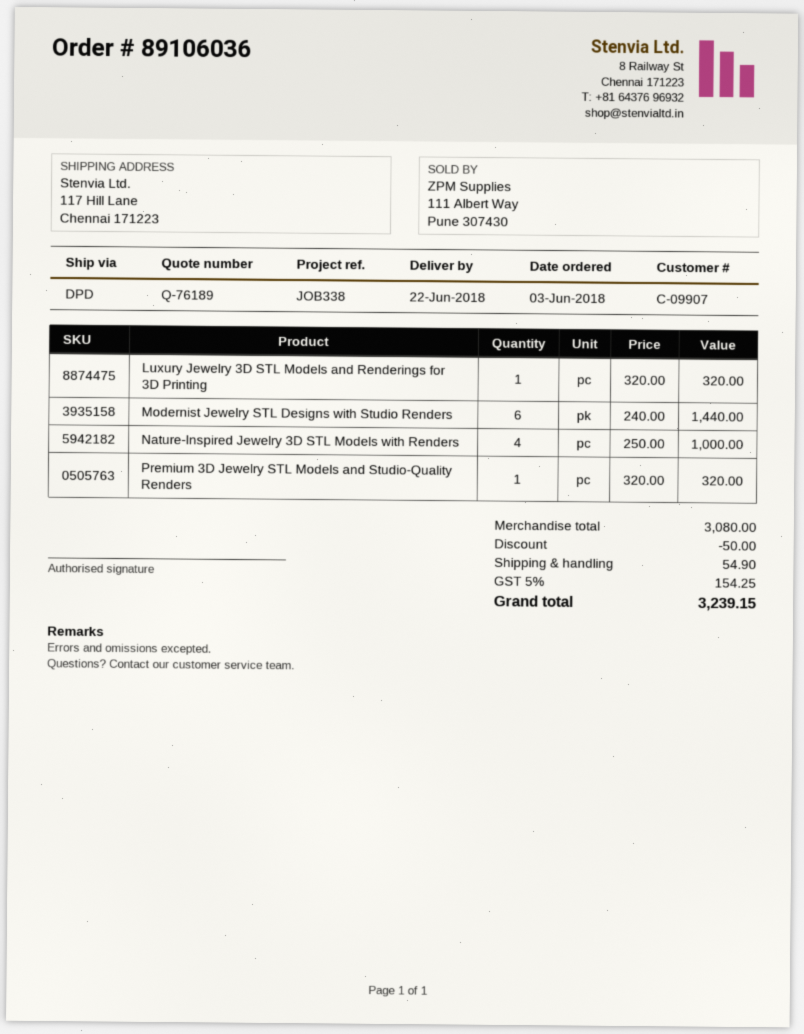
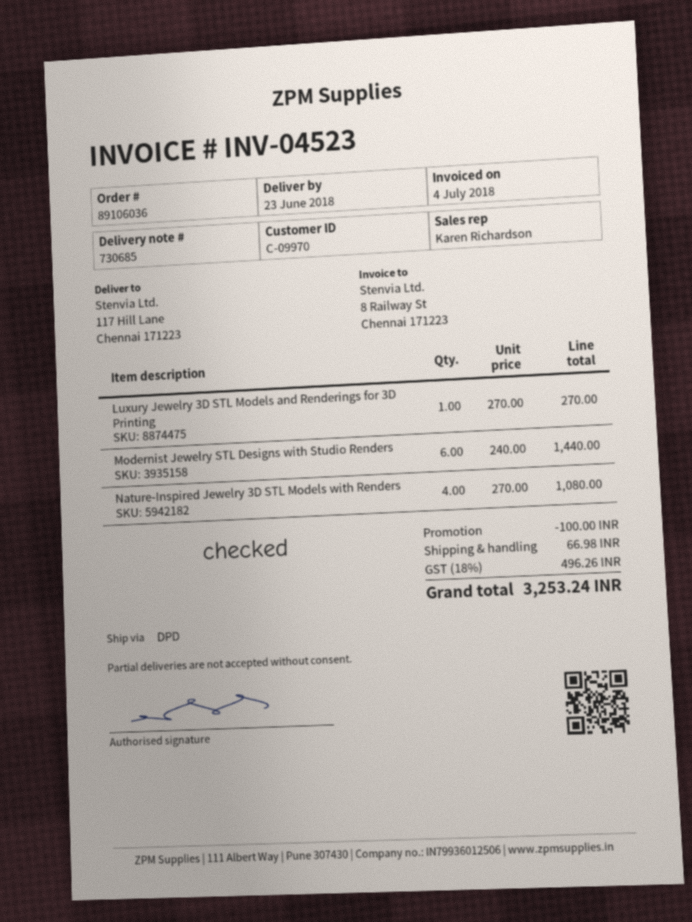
delivery date: 2018-06-22 -> 2018-06-23
customer number: C-09907 -> C-09970
Luxury Jewelry 3D STL Models and Renderings for 3D Printing: 1 x 320.00 = 320.00 -> 1 x 270.00 = 270.00
Nature-Inspired Jewelry 3D STL Models with Renders: 4 x 250.00 = 1000.00 -> 4 x 270.00 = 1080.00
Premium 3D Jewelry STL Models and Studio-Quality Renders: 1 x 320.00 = 320.00 -> none
discount: 50.00 -> 100.00
shipping: 54.90 -> 66.98
tax: 5% = 154.25 -> 18% = 496.26
total: 3239.15 -> 3253.24

